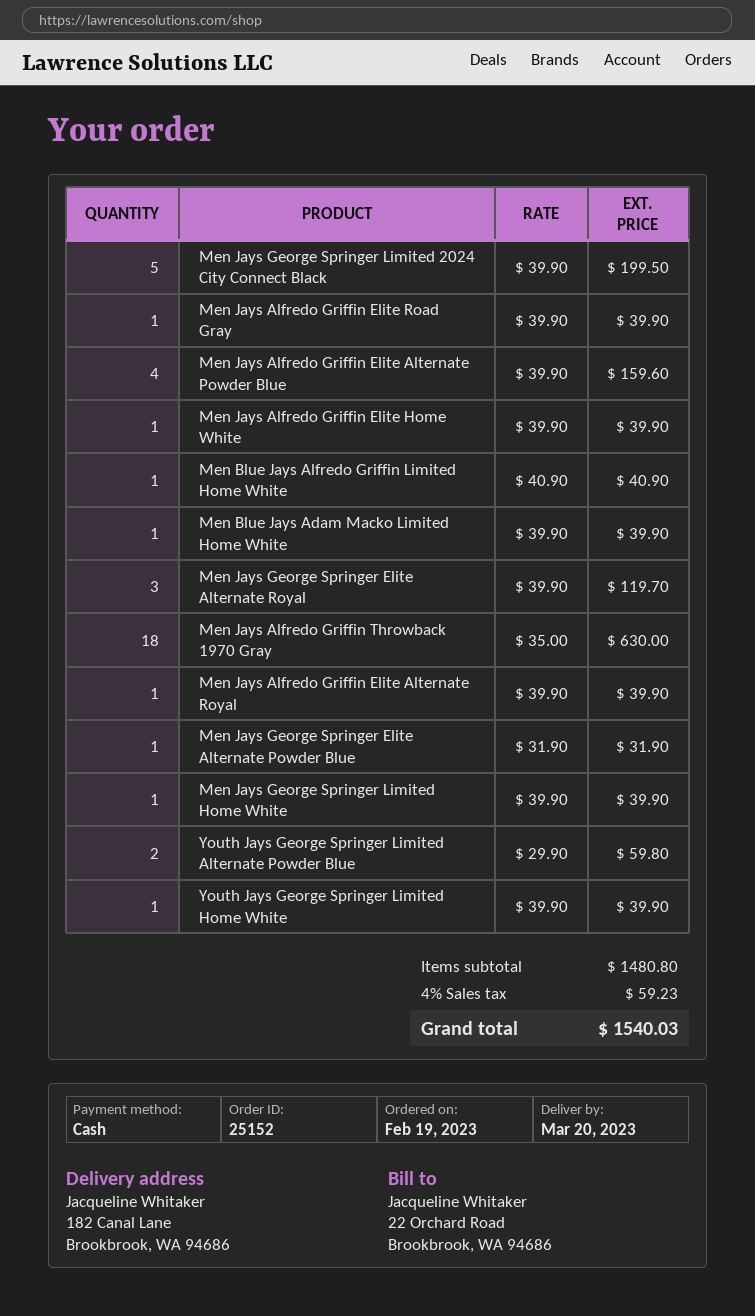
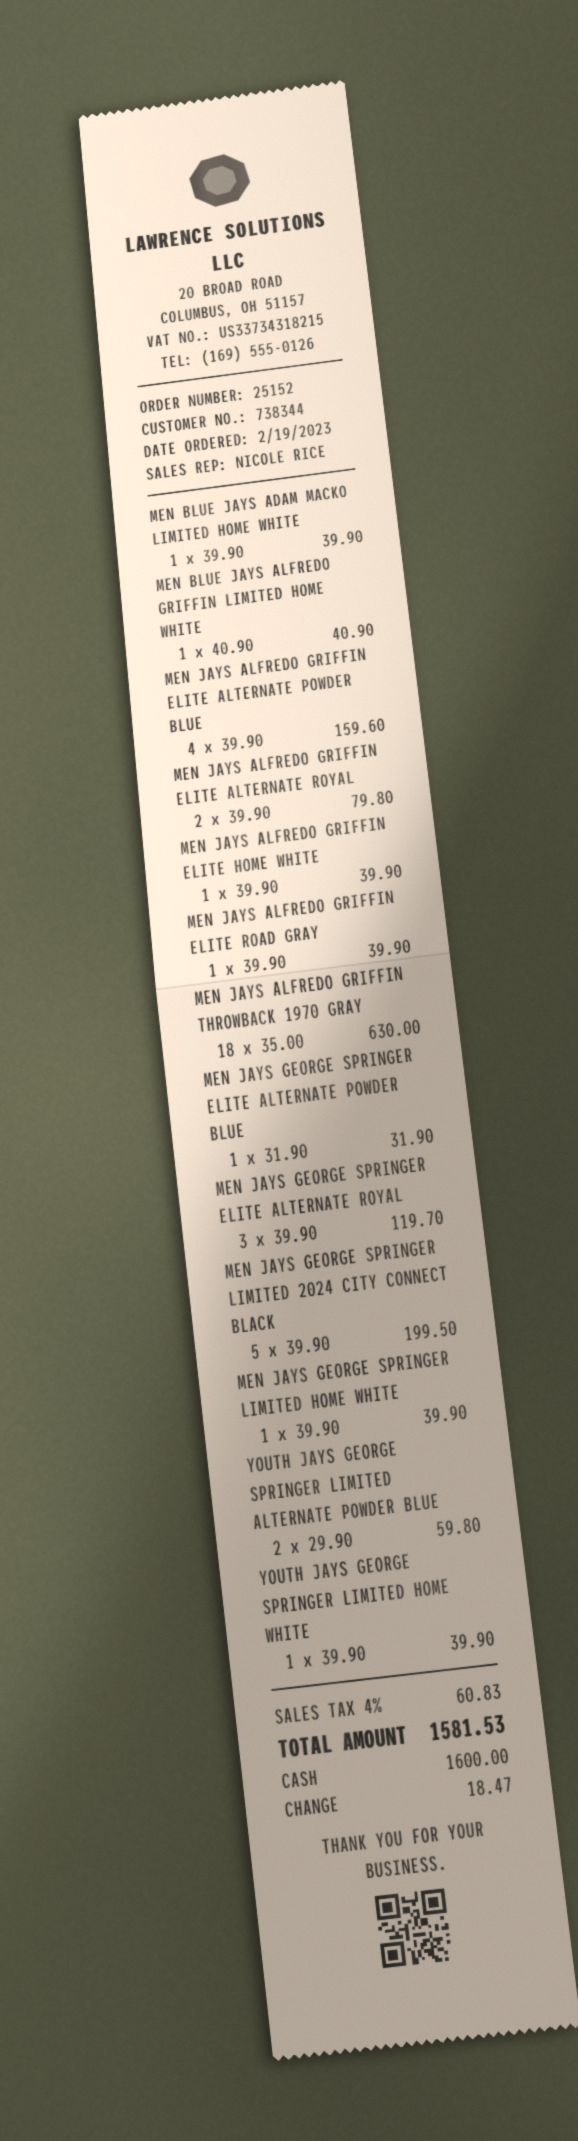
Men Jays Alfredo Griffin Elite Alternate Royal: 1 x 39.90 = 39.90 -> 2 x 39.90 = 79.80
tax: 4% = 59.23 -> 4% = 60.83
total: 1540.03 -> 1581.53

